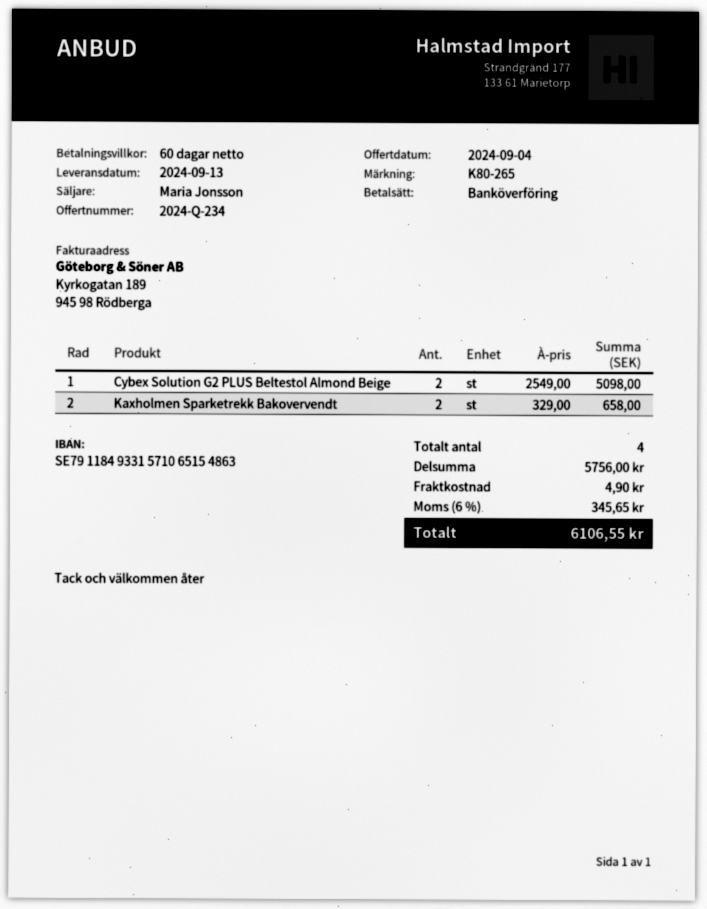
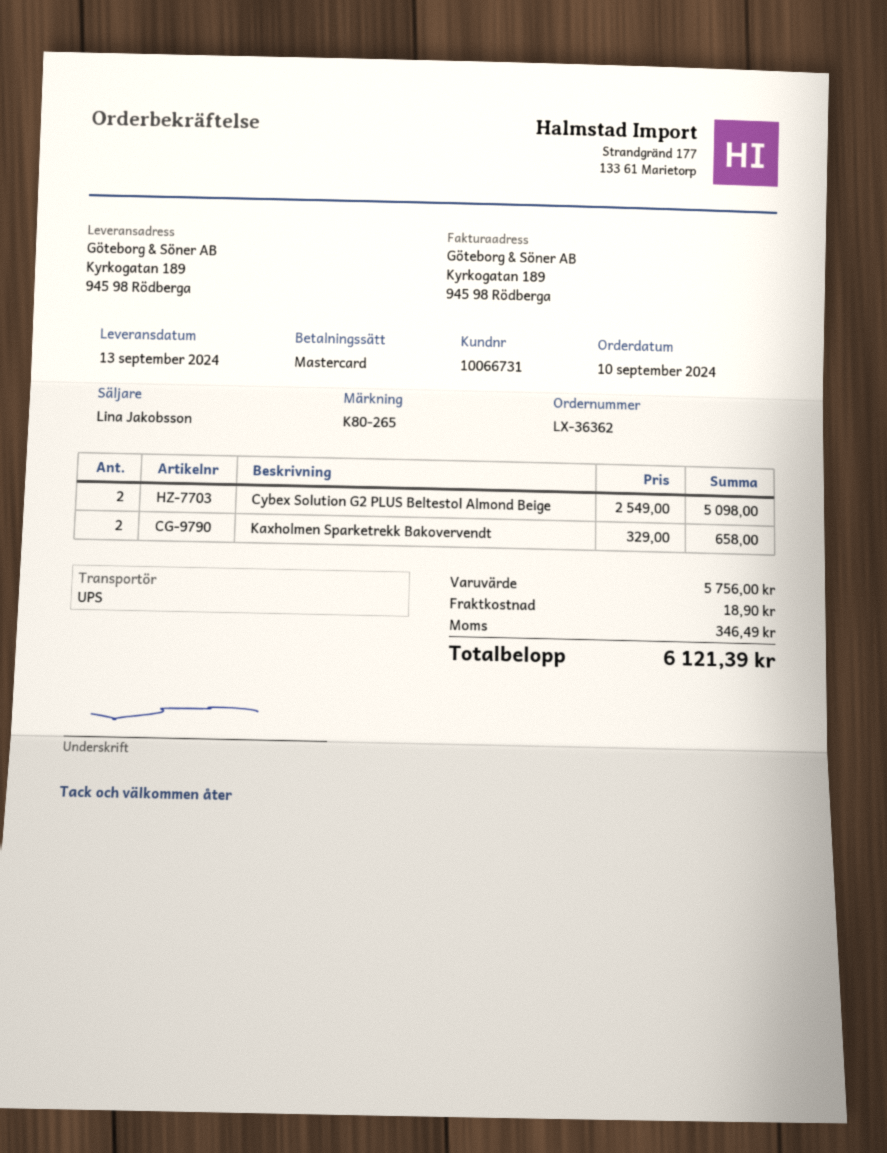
sales rep: Maria Jonsson -> Lina Jakobsson
payment method: bank transfer -> Mastercard
shipping: 4.90 -> 18.90
tax: 345.65 -> 346.49
total: 6106.55 -> 6121.39

